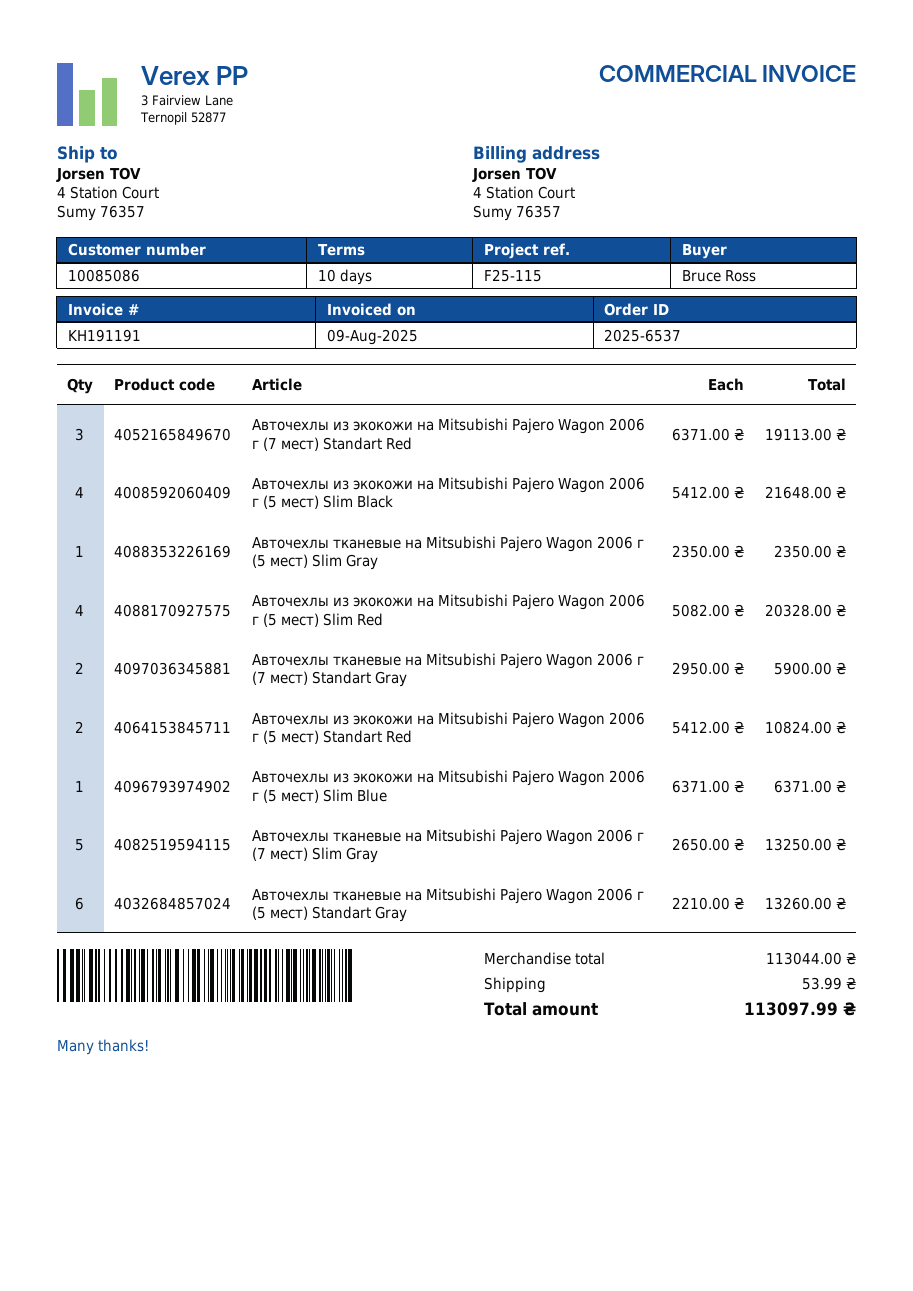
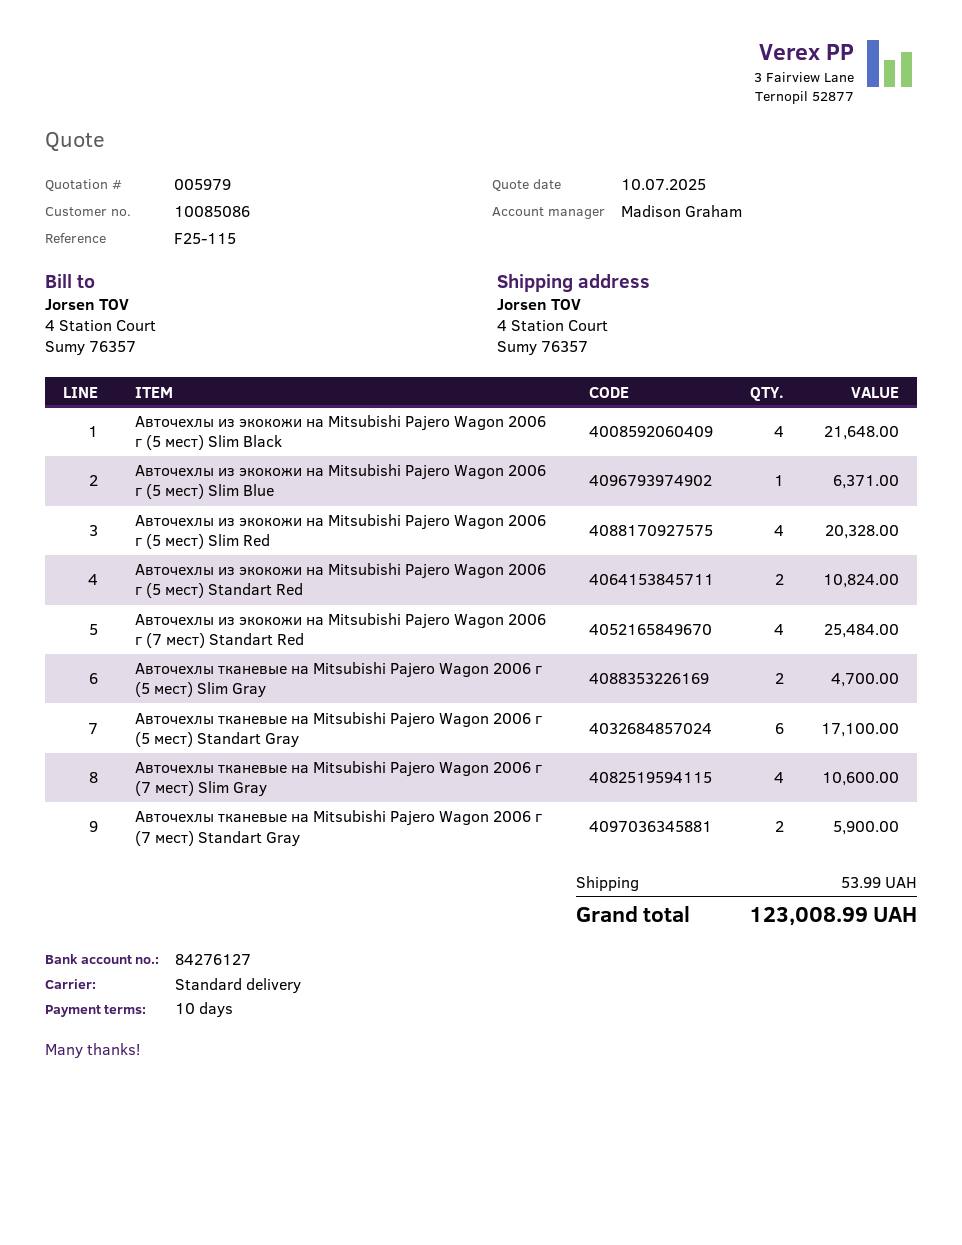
Авточехлы из экокожи на Mitsubishi Pajero Wagon 2006 г (7 мест) Standart Red: 3 for 19113.00 -> 4 for 25484.00
Авточехлы тканевые на Mitsubishi Pajero Wagon 2006 г (5 мест) Slim Gray: 1 for 2350.00 -> 2 for 4700.00
Авточехлы тканевые на Mitsubishi Pajero Wagon 2006 г (7 мест) Slim Gray: 5 for 13250.00 -> 4 for 10600.00
Авточехлы тканевые на Mitsubishi Pajero Wagon 2006 г (5 мест) Standart Gray: 6 for 13260.00 -> 6 for 17100.00
total: 113097.99 -> 123008.99

